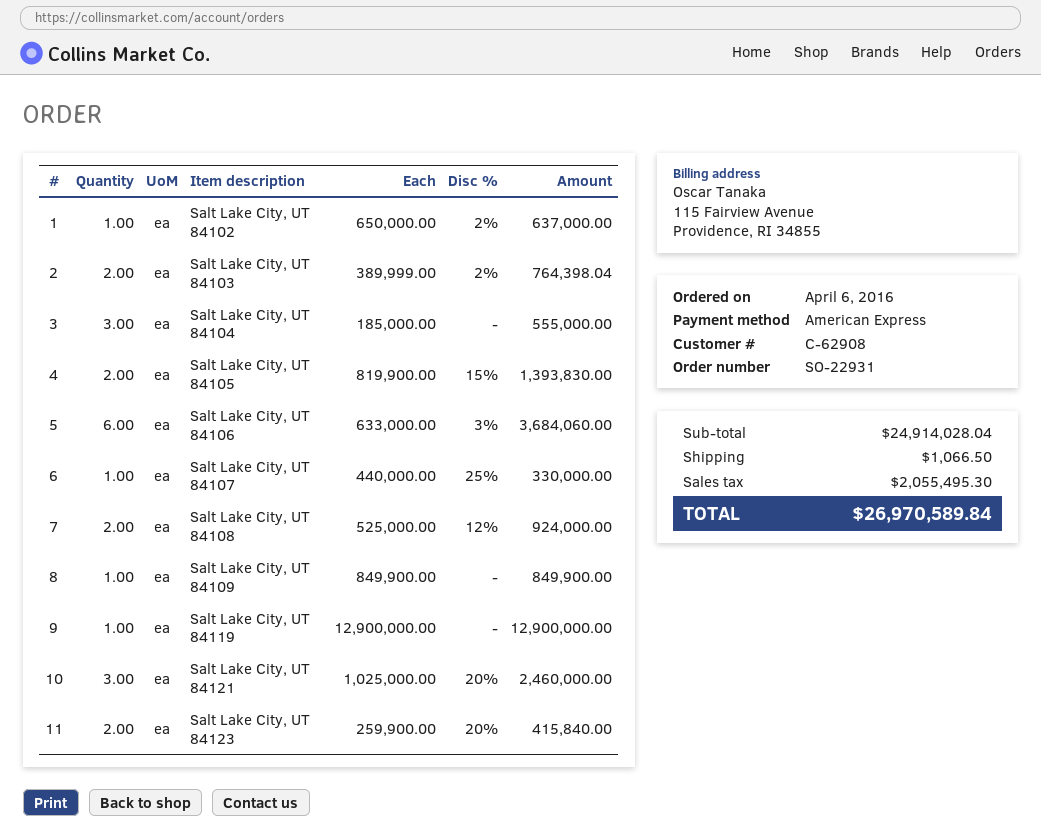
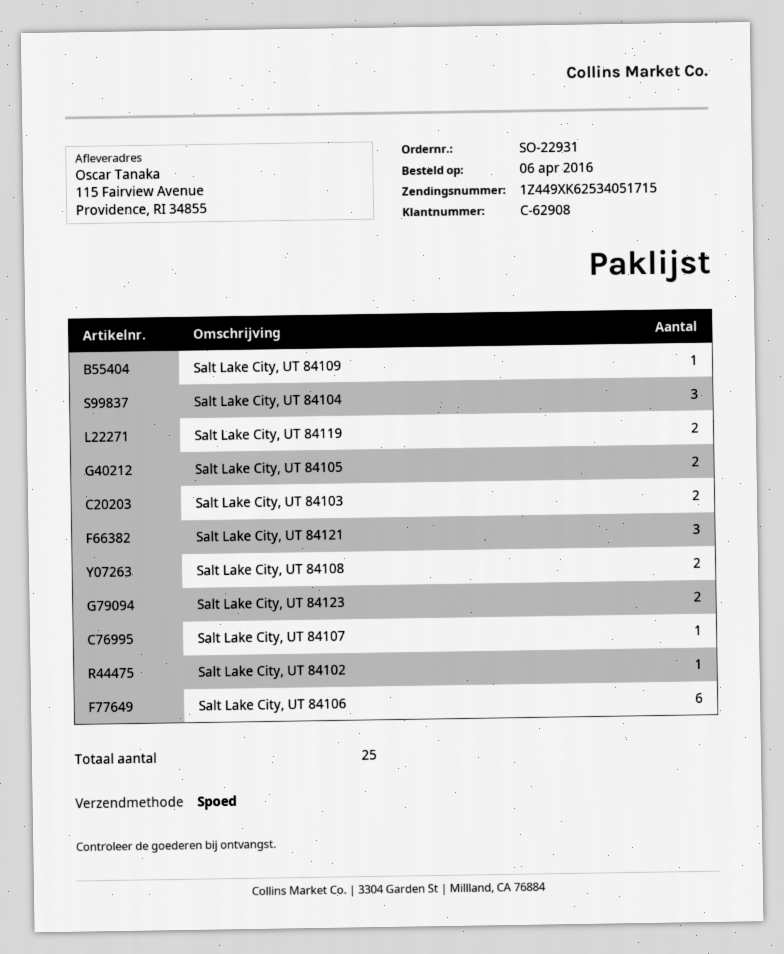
Salt Lake City, UT 84119: 1 -> 2

